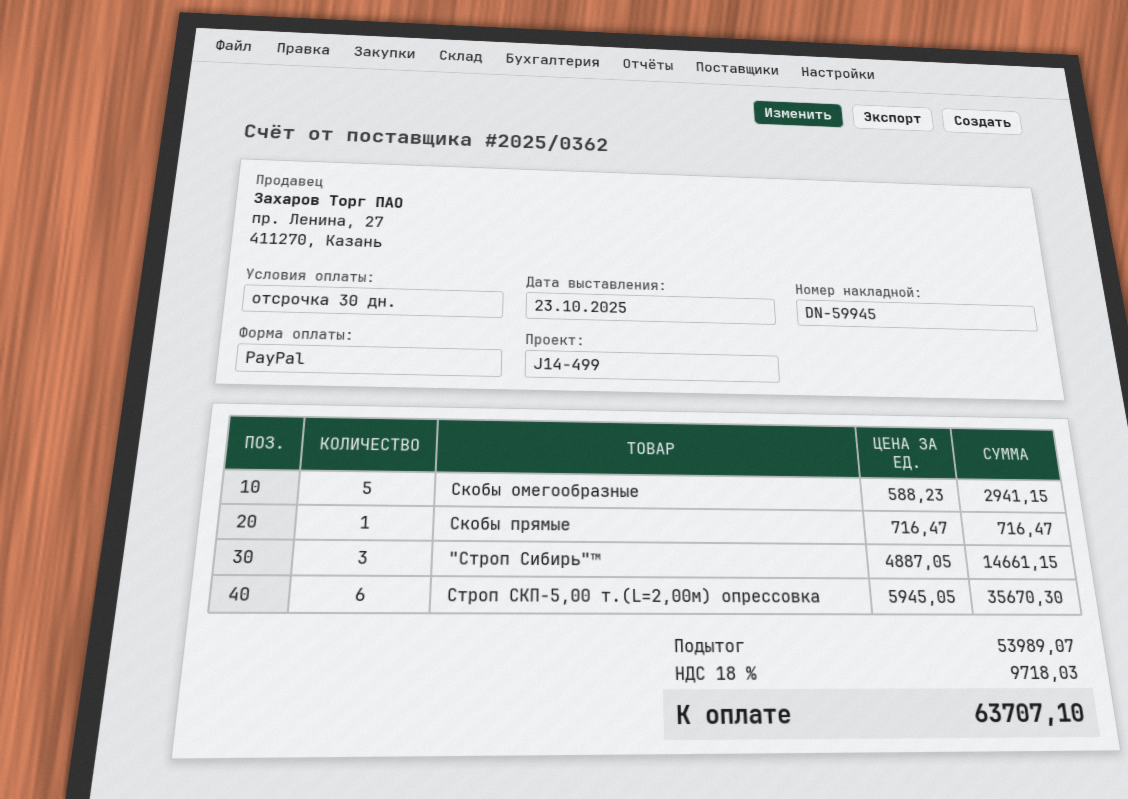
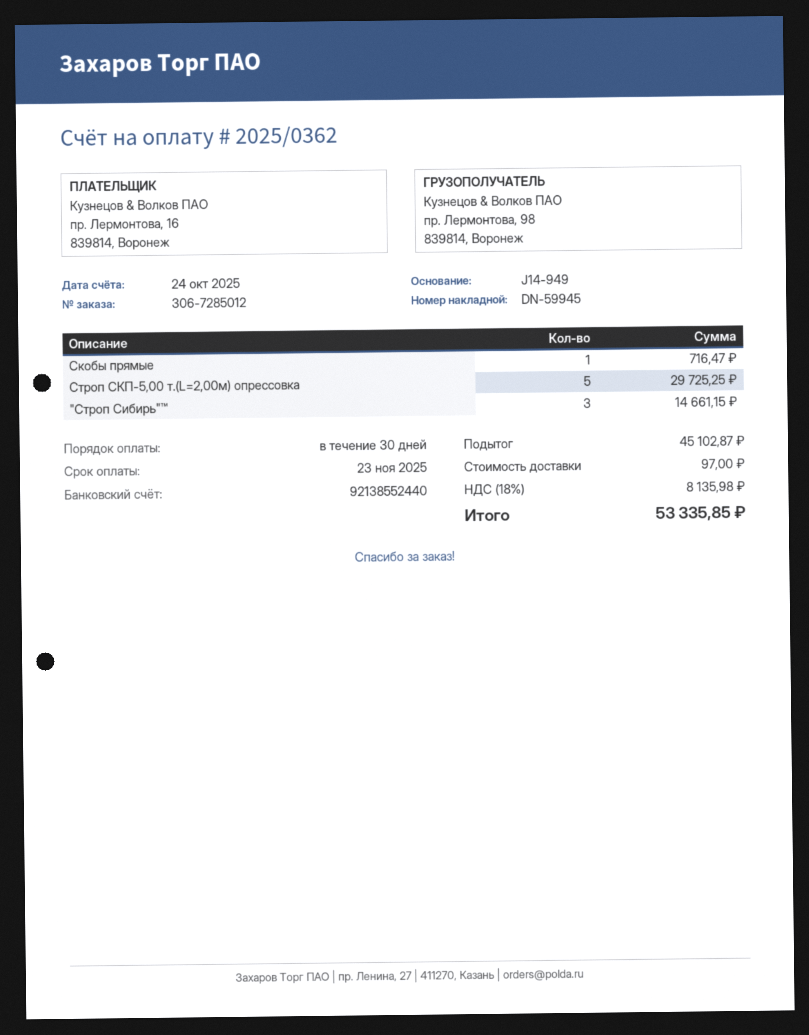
invoice date: 2025-10-23 -> 2025-10-24
reference: J14-499 -> J14-949
Скобы омегообразные: 5 for 2941.15 -> none
Строп СКП-5,00 т.(L=2,00м) опрессовка: 6 for 35670.30 -> 5 for 29725.25
subtotal: 53989.07 -> 45102.87
shipping: none -> 97.00
tax: 18% = 9718.03 -> 18% = 8135.98
total: 63707.10 -> 53335.85

